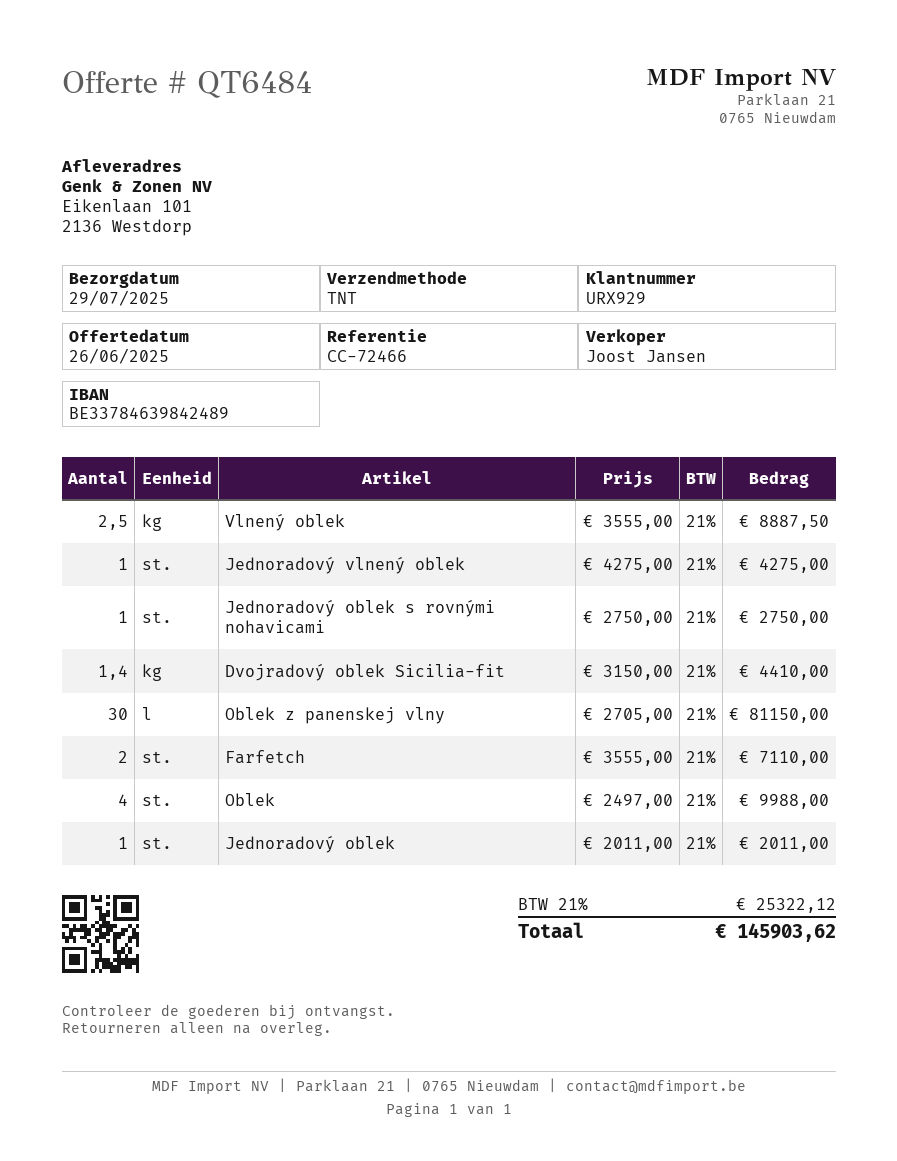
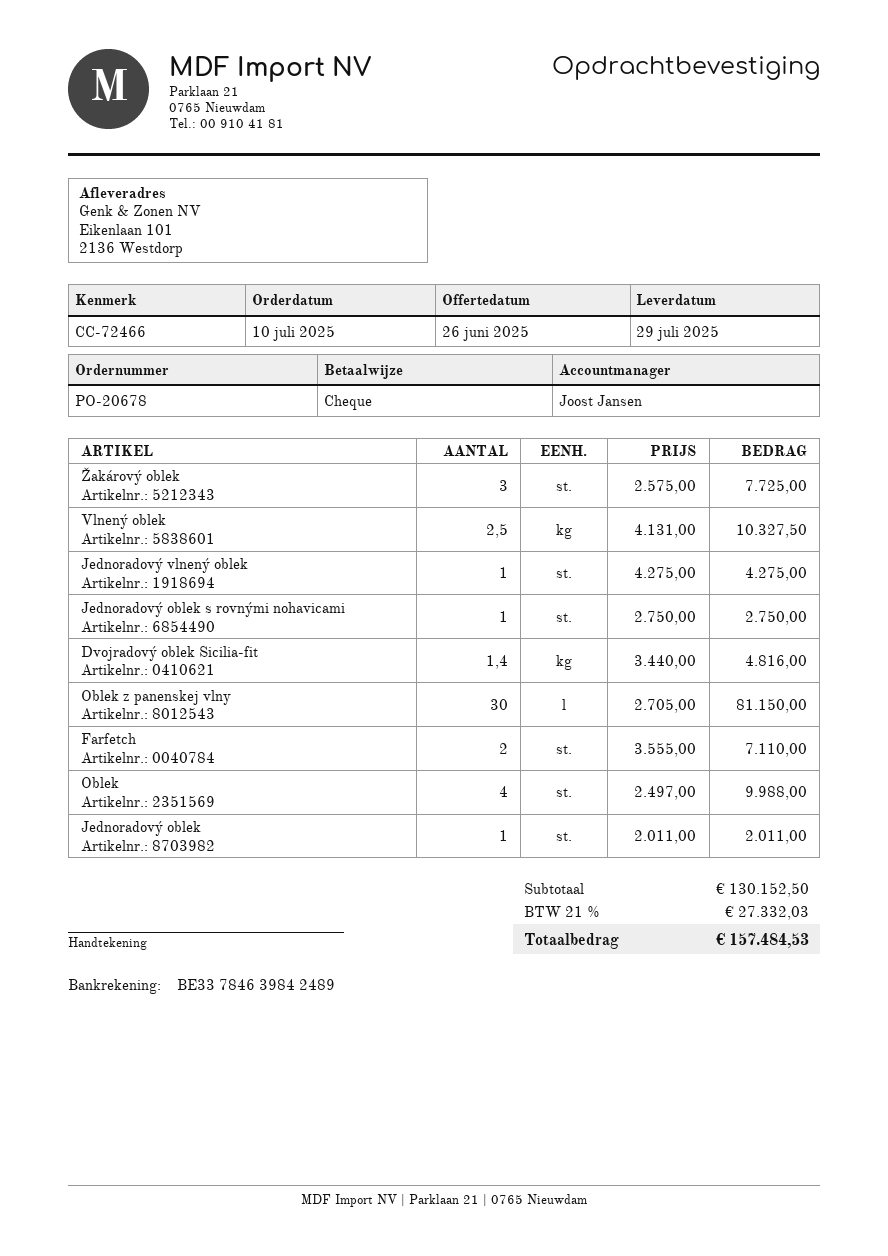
Vlnený oblek: 2.5 x 3555.00 = 8887.50 -> 2.5 x 4131.00 = 10327.50
Dvojradový oblek Sicilia-fit: 1.4 x 3150.00 = 4410.00 -> 1.4 x 3440.00 = 4816.00
Žakárový oblek: none -> 3 x 2575.00 = 7725.00
tax: 21% = 25322.12 -> 21% = 27332.03
total: 145903.62 -> 157484.53

